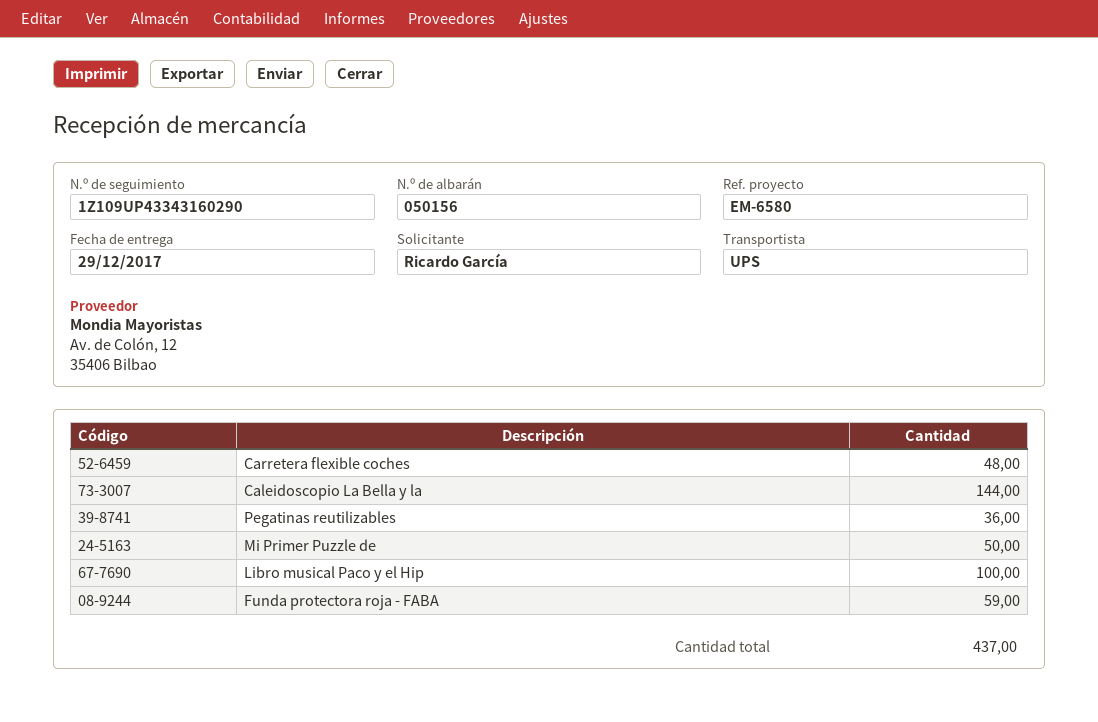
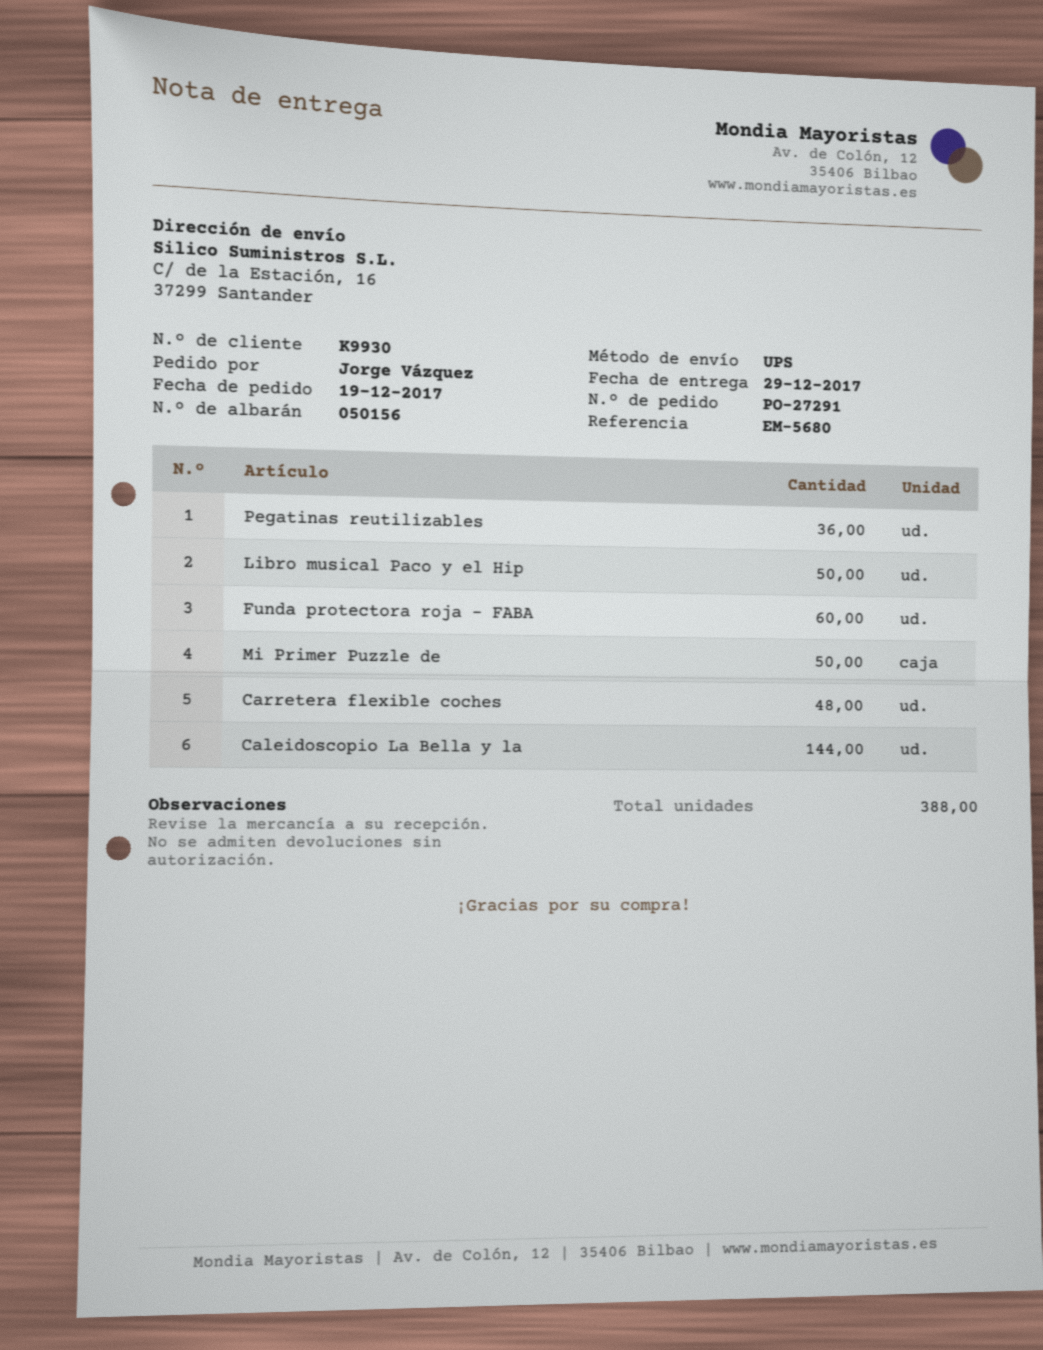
reference: EM-6580 -> EM-5680
ordered by: Ricardo García -> Jorge Vázquez
Libro musical Paco y el Hip: 100 -> 50
Funda protectora roja - FABA: 59 -> 60
total quantity: 437 -> 388

